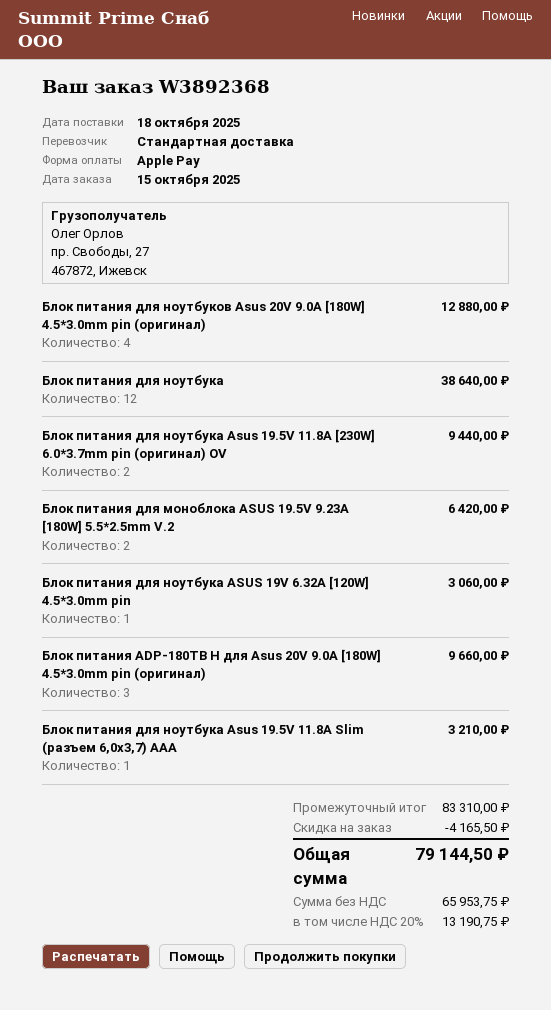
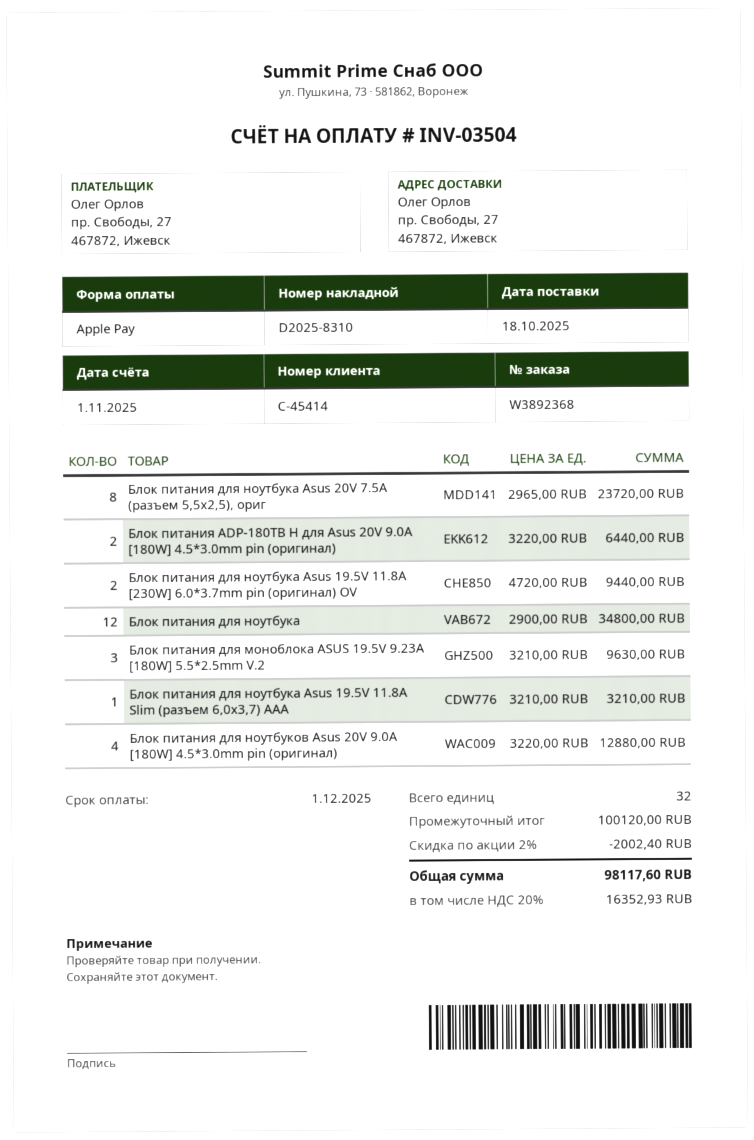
Блок питания для ноутбука: 12 for 38640.00 -> 12 for 34800.00
Блок питания для моноблока ASUS 19.5V 9.23A [180W] 5.5*2.5mm V.2: 2 for 6420.00 -> 3 for 9630.00
Блок питания для ноутбука ASUS 19V 6.32A [120W] 4.5*3.0mm pin: 1 for 3060.00 -> none
Блок питания ADP-180TB H для Asus 20V 9.0A [180W] 4.5*3.0mm pin (оригинал): 3 for 9660.00 -> 2 for 6440.00
Блок питания для ноутбука Asus 20V 7.5A (разъем 5,5х2,5), ориг: none -> 8 for 23720.00
subtotal: 83310.00 -> 100120.00
discount: 4165.50 -> 2002.40
tax: 20% = 13190.75 -> 20% = 16352.93
total: 79144.50 -> 98117.60

